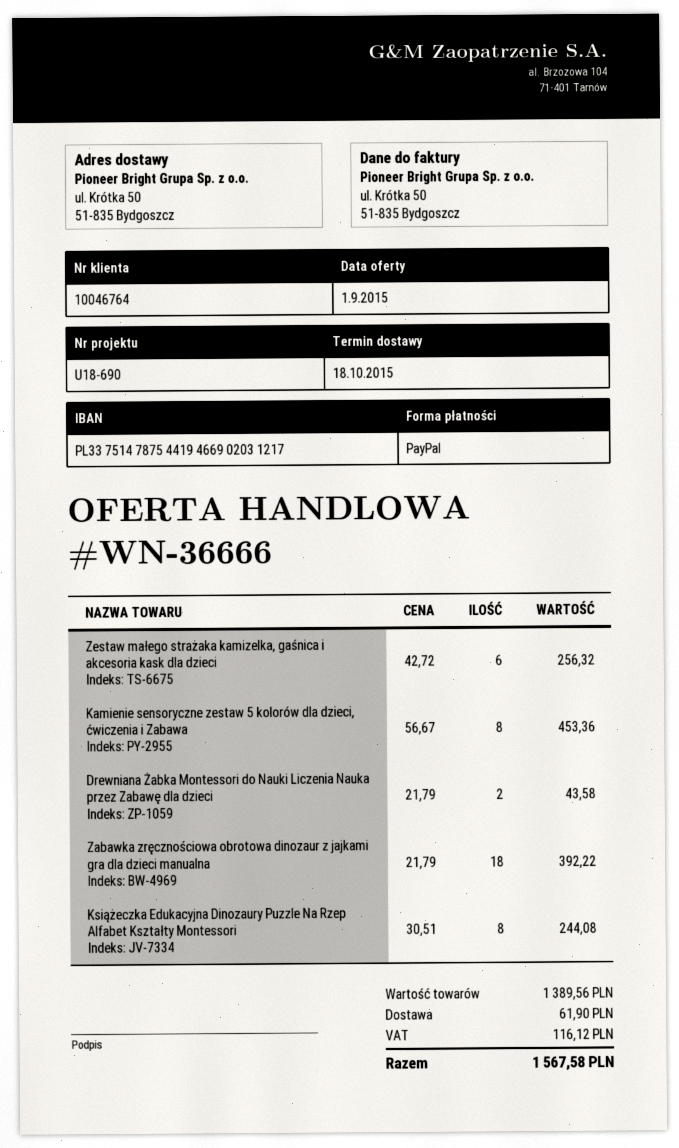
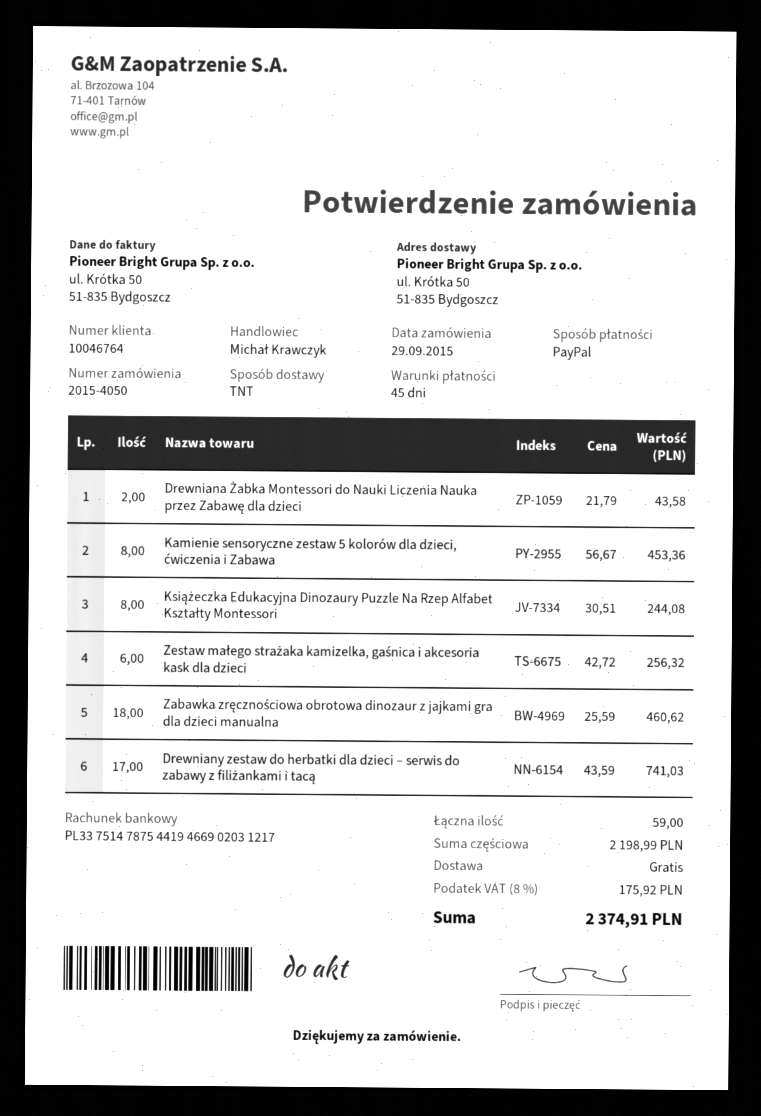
Zabawka zręcznościowa obrotowa dinozaur z jajkami gra dla dzieci manualna: 18 x 21.79 = 392.22 -> 18 x 25.59 = 460.62
Drewniany zestaw do herbatki dla dzieci – serwis do zabawy z filiżankami i tacą: none -> 17 x 43.59 = 741.03
subtotal: 1389.56 -> 2198.99
shipping: 61.90 -> 0.00
tax: 116.12 -> 175.92
total: 1567.58 -> 2374.91

